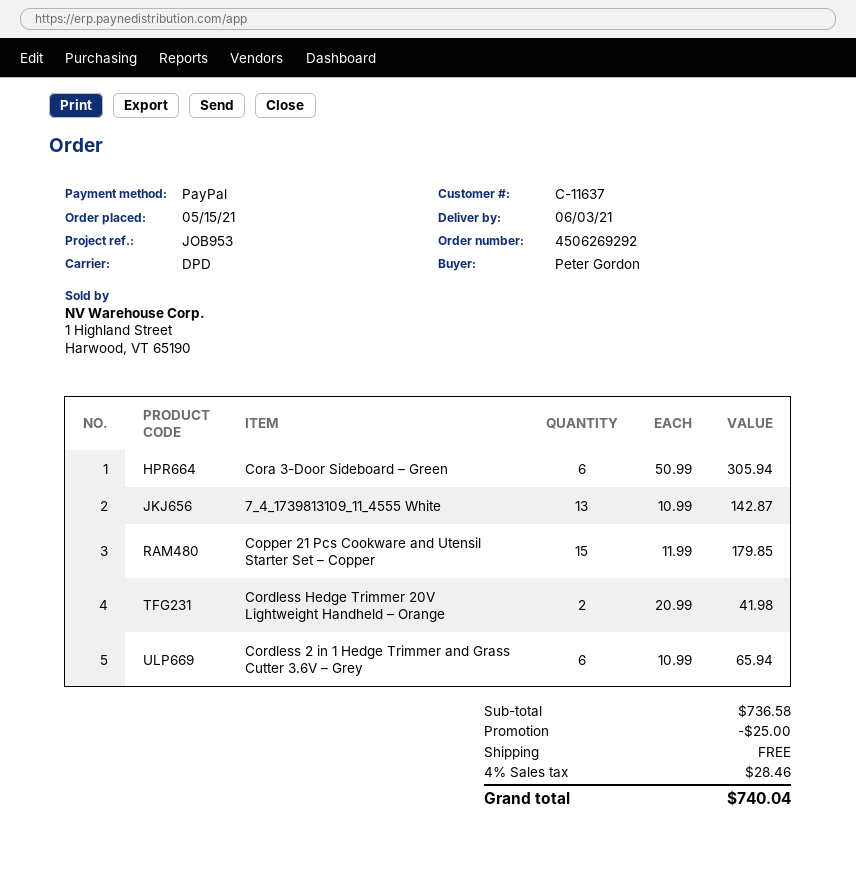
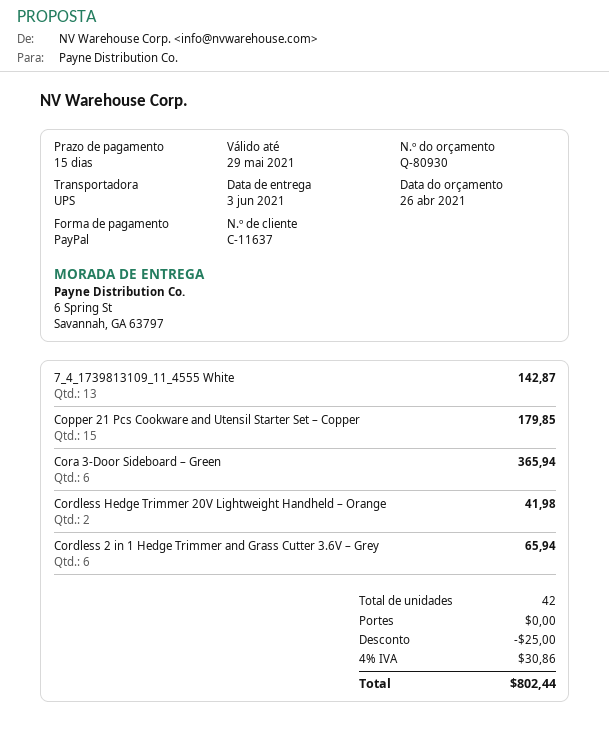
shipping method: DPD -> UPS
Cora 3-Door Sideboard – Green: 6 for 305.94 -> 6 for 365.94
tax: 4% = 28.46 -> 4% = 30.86
total: 740.04 -> 802.44

